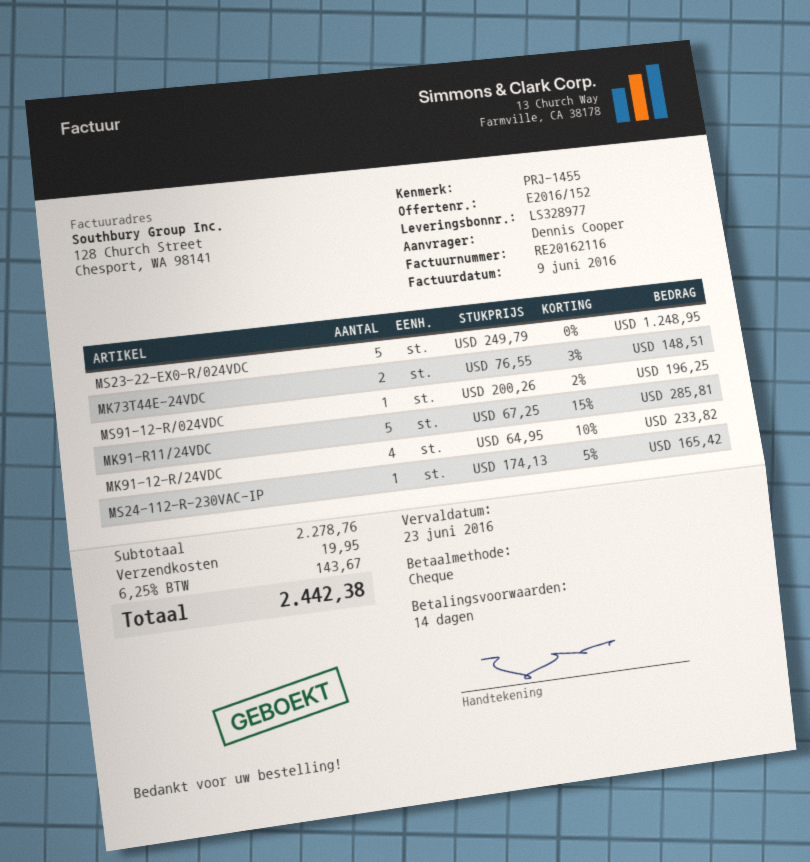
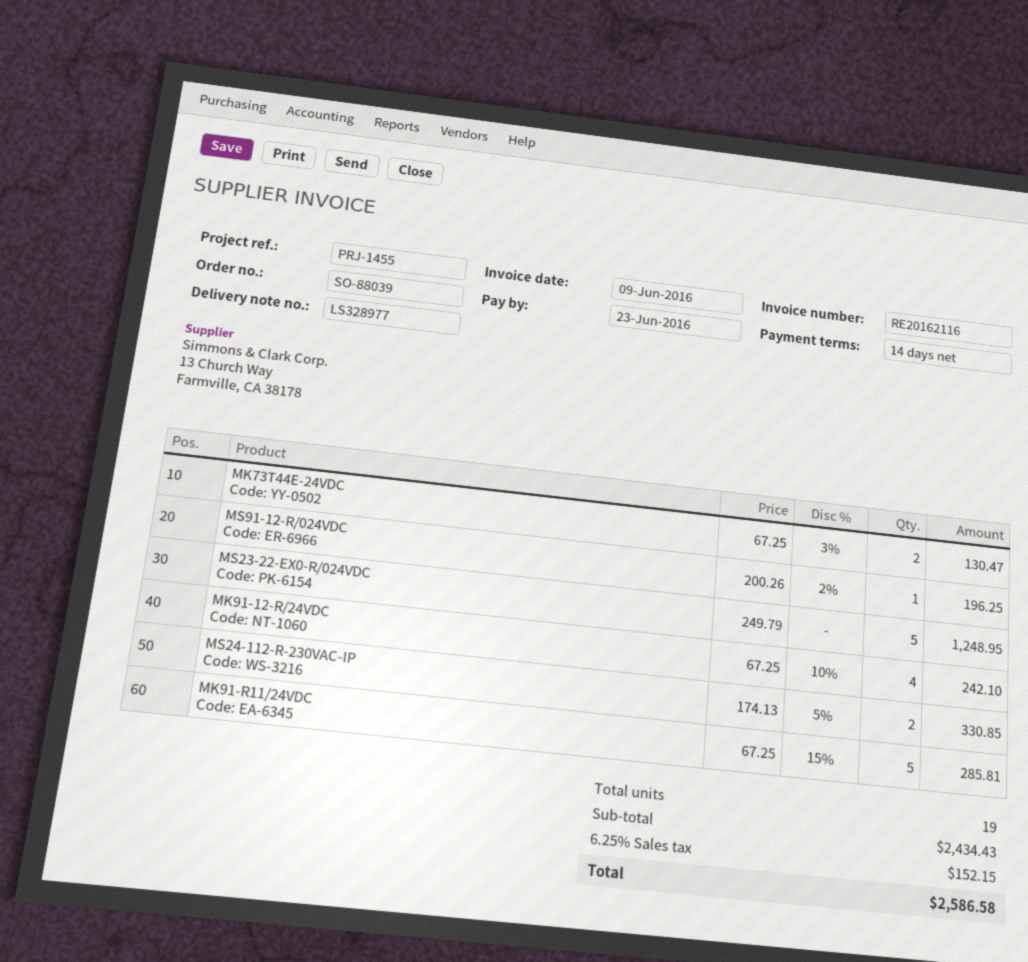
MK73T44E-24VDC: 2 x 76.55 - 3% = 148.51 -> 2 x 67.25 - 3% = 130.47
MK91-12-R/24VDC: 4 x 64.95 - 10% = 233.82 -> 4 x 67.25 - 10% = 242.10
MS24-112-R-230VAC-IP: 1 x 174.13 - 5% = 165.42 -> 2 x 174.13 - 5% = 330.85
subtotal: 2278.76 -> 2434.43
shipping: 19.95 -> none
tax: 6.25% = 143.67 -> 6.25% = 152.15
total: 2442.38 -> 2586.58

